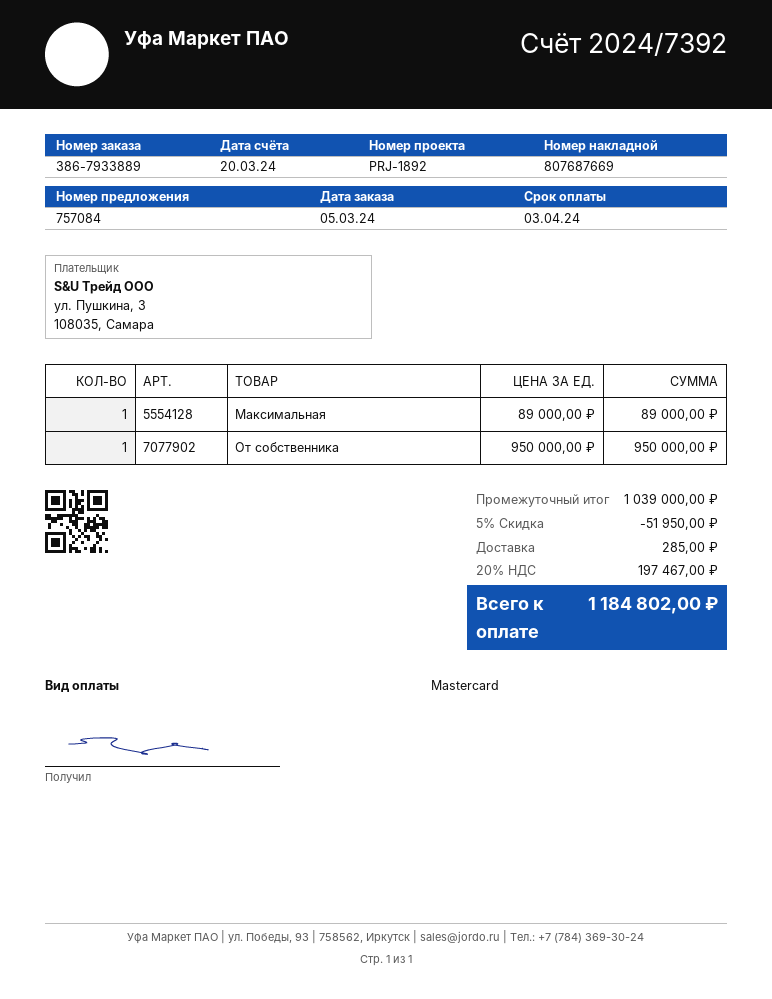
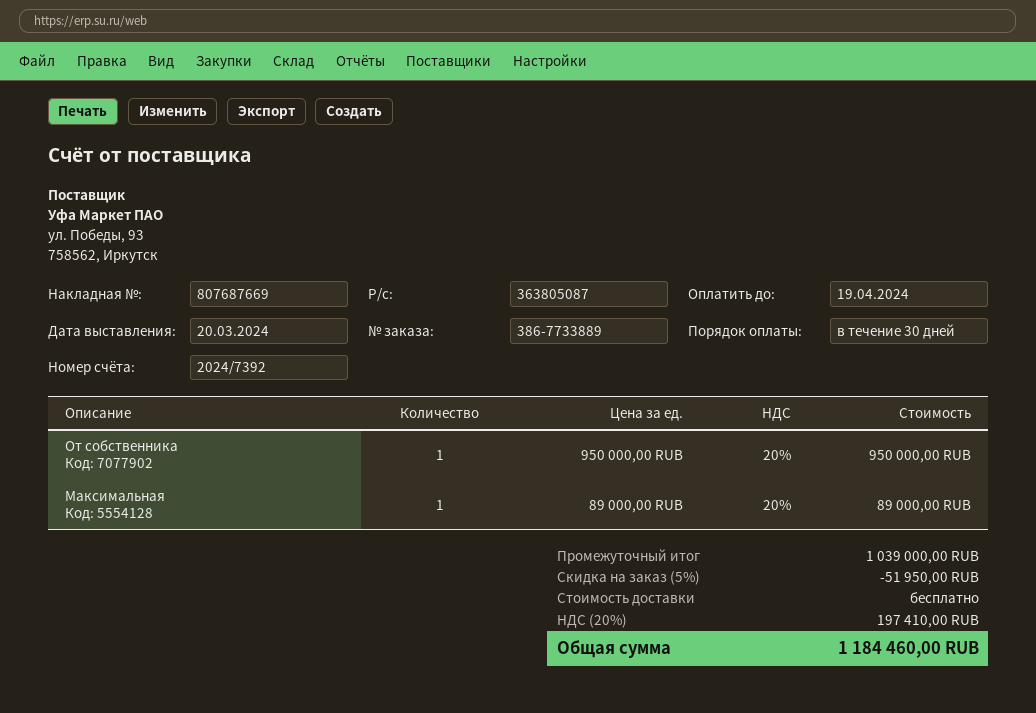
order number: 386-7933889 -> 386-7733889
due date: 2024-04-03 -> 2024-04-19
shipping: 285.00 -> 0.00
tax: 20% = 197467.00 -> 20% = 197410.00
total: 1184802.00 -> 1184460.00

